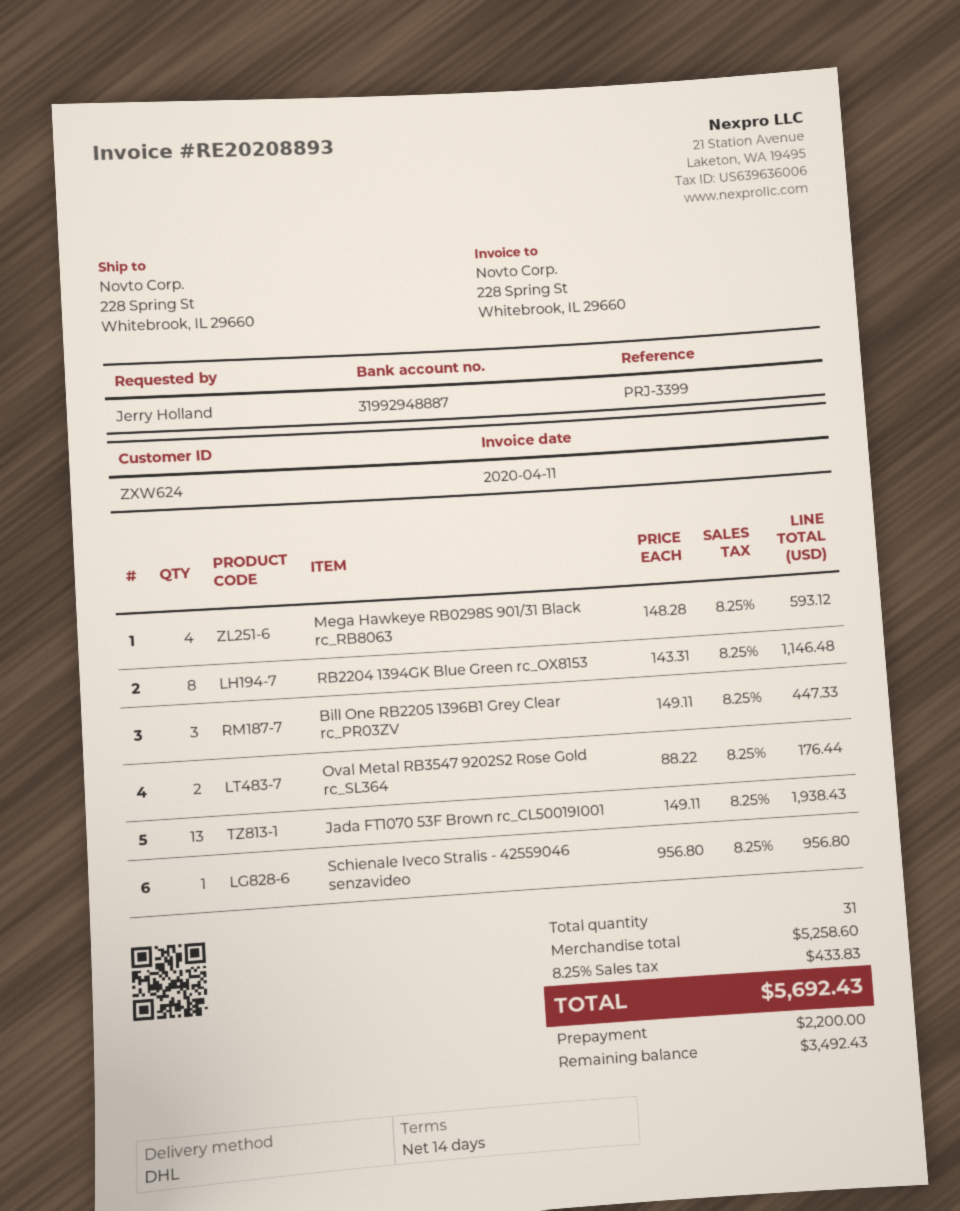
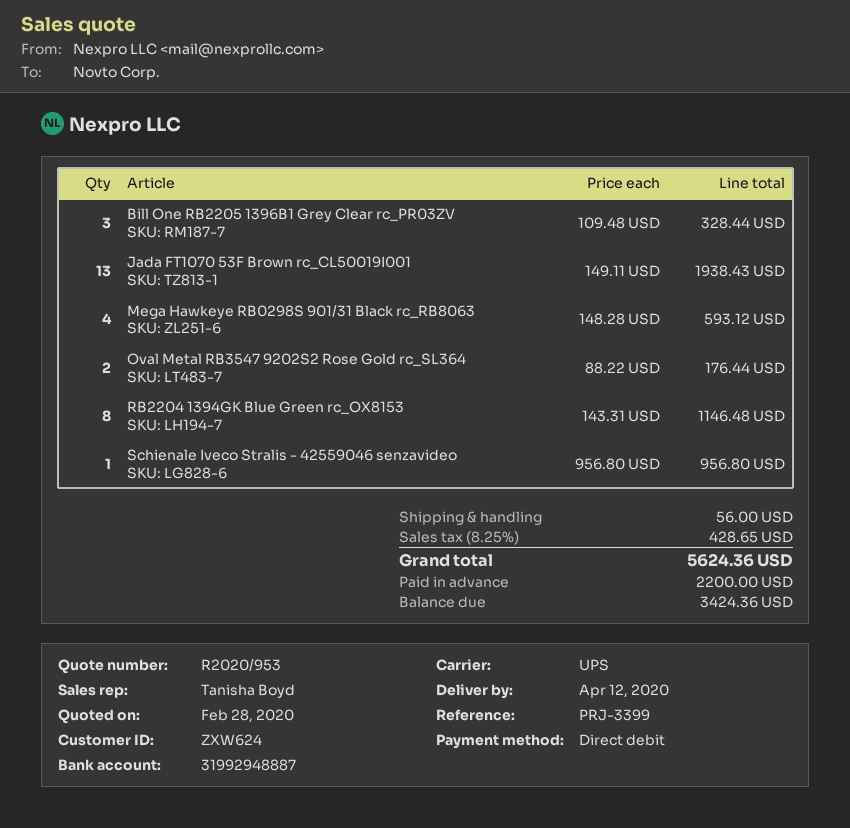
shipping method: DHL -> UPS
Bill One RB2205 1396B1 Grey Clear rc_PR03ZV: 3 x 149.11 = 447.33 -> 3 x 109.48 = 328.44
shipping: none -> 56.00
tax: 8.25% = 433.83 -> 8.25% = 428.65
total: 5692.43 -> 5624.36
balance: 3492.43 -> 3424.36

